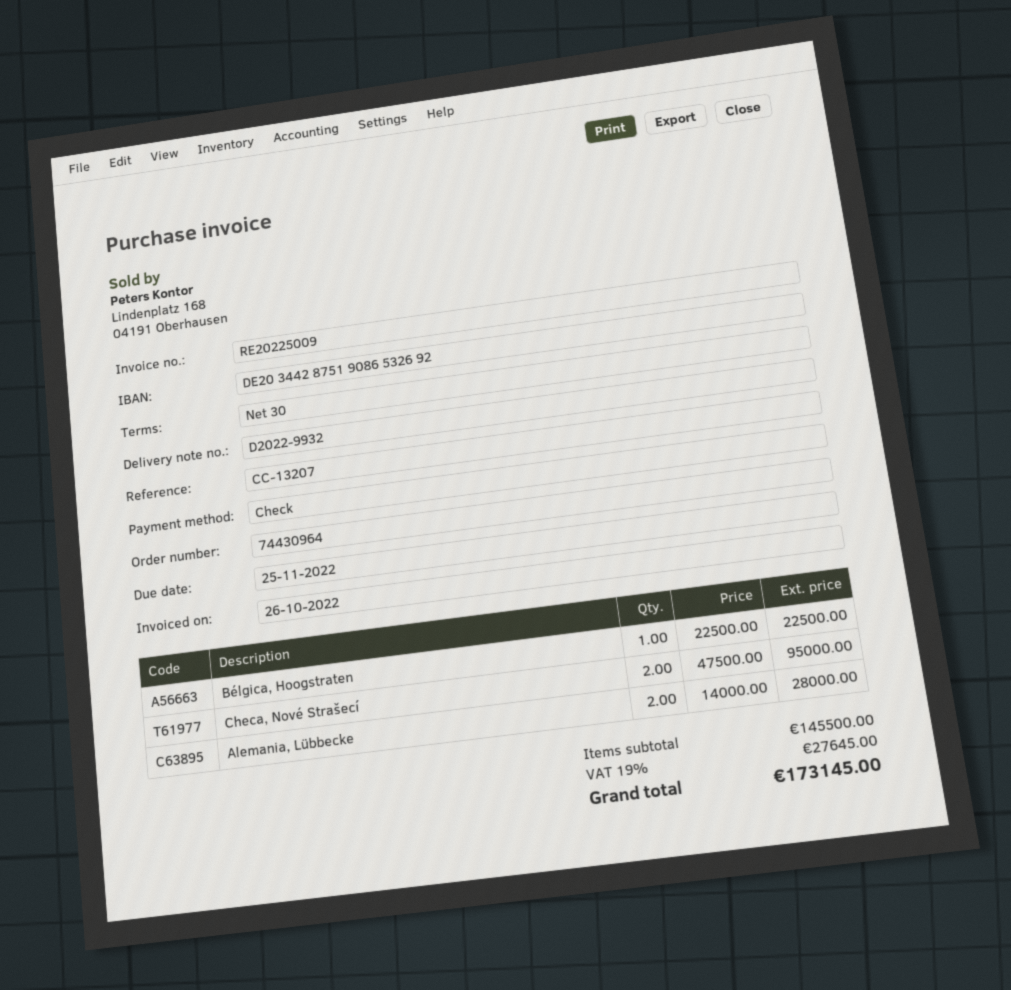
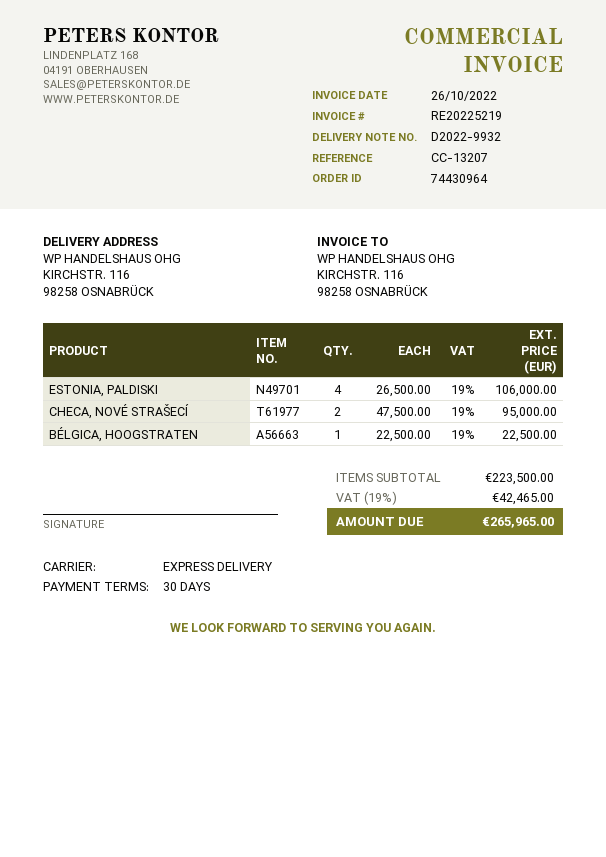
invoice number: RE20225009 -> RE20225219
Alemania, Lübbecke: 2 x 14000.00 = 28000.00 -> none
ESTONIA, PALDISKI: none -> 4 x 26500.00 = 106000.00
subtotal: 145500.00 -> 223500.00
tax: 19% = 27645.00 -> 19% = 42465.00
total: 173145.00 -> 265965.00

